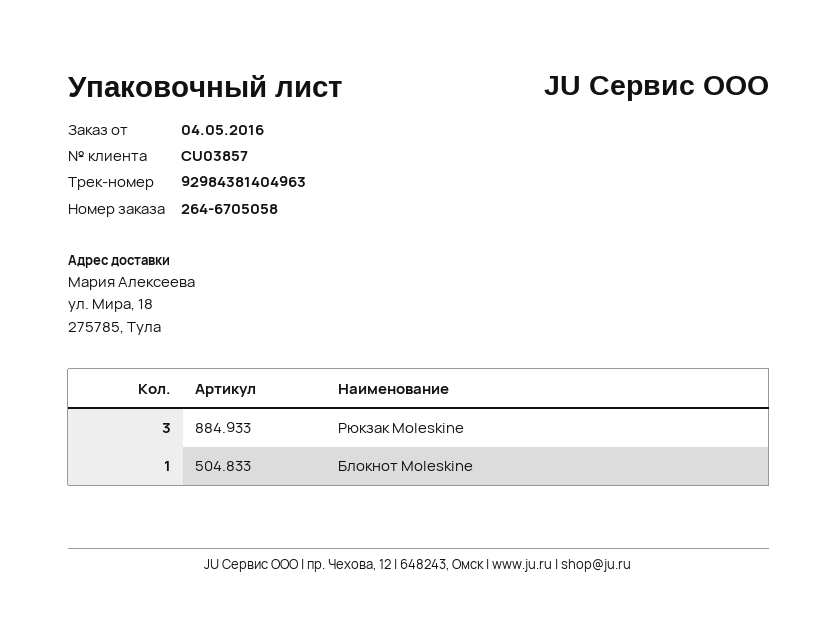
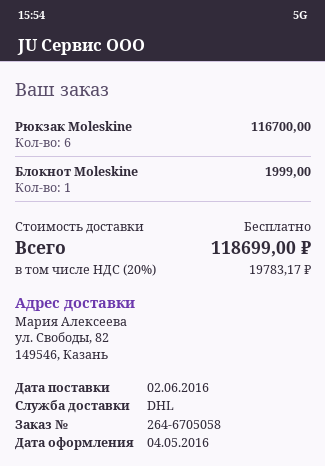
ship to: ул. Мира, 18, 275785, Тула -> ул. Свободы, 82, 149546, Казань
Рюкзак Moleskine: 3 -> 6

